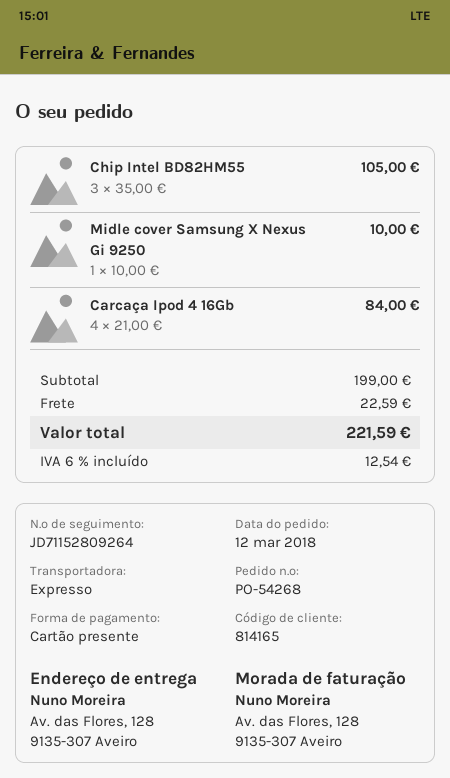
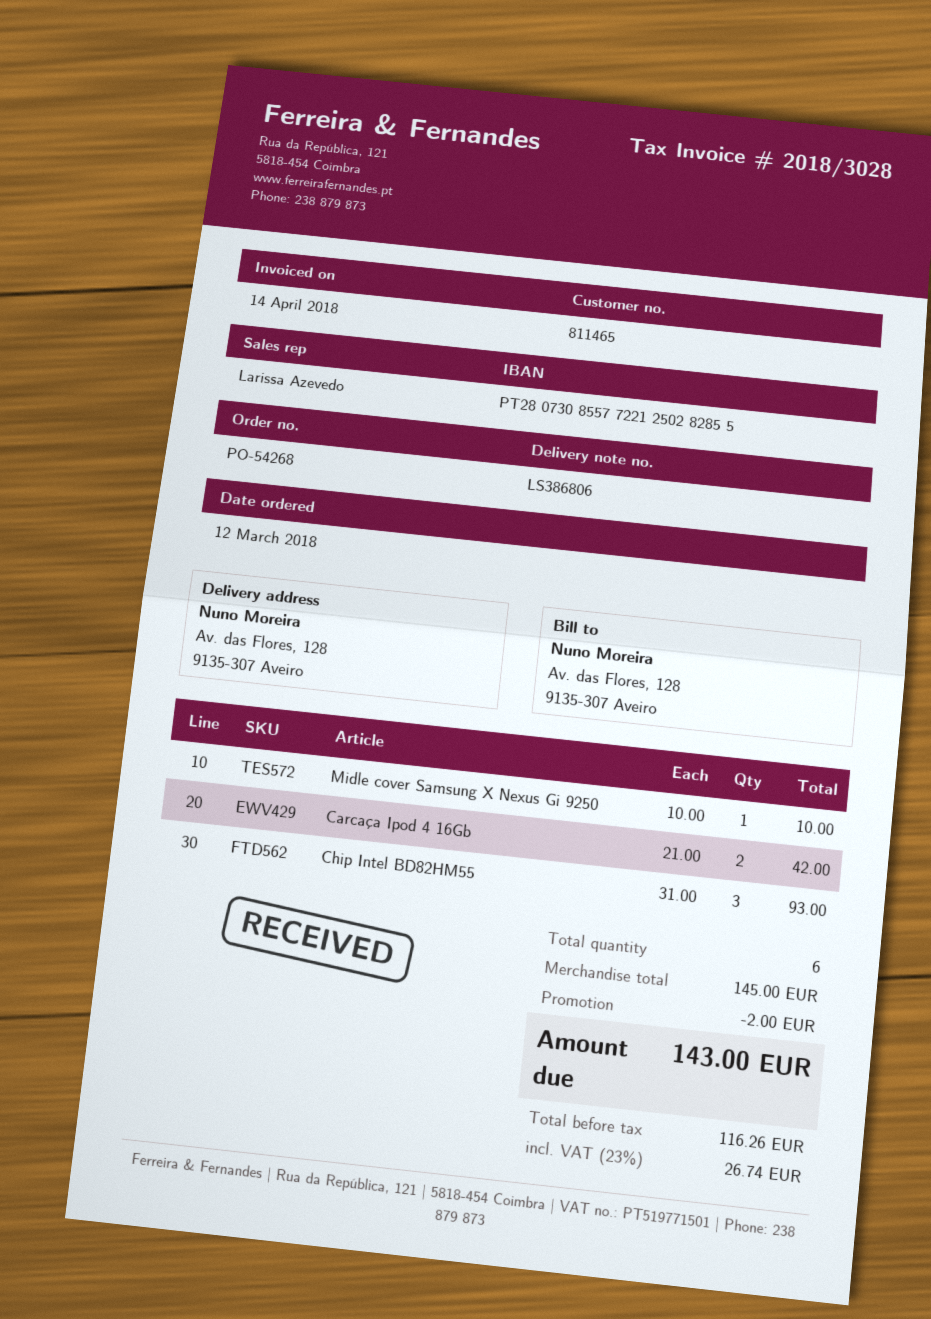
customer number: 814165 -> 811465
Chip Intel BD82HM55: 3 x 35.00 = 105.00 -> 3 x 31.00 = 93.00
Carcaça Ipod 4 16Gb: 4 x 21.00 = 84.00 -> 2 x 21.00 = 42.00
subtotal: 199.00 -> 145.00
discount: none -> 2.00
shipping: 22.59 -> none
tax: 6% = 12.54 -> 23% = 26.74
total: 221.59 -> 143.00

